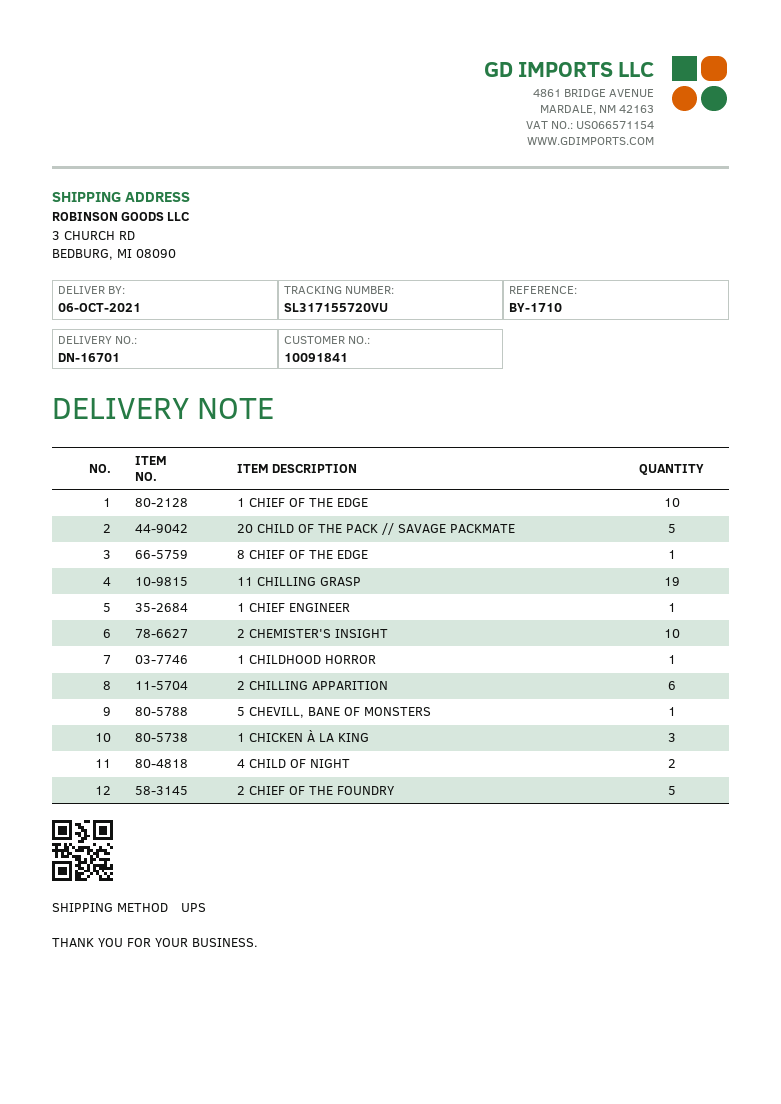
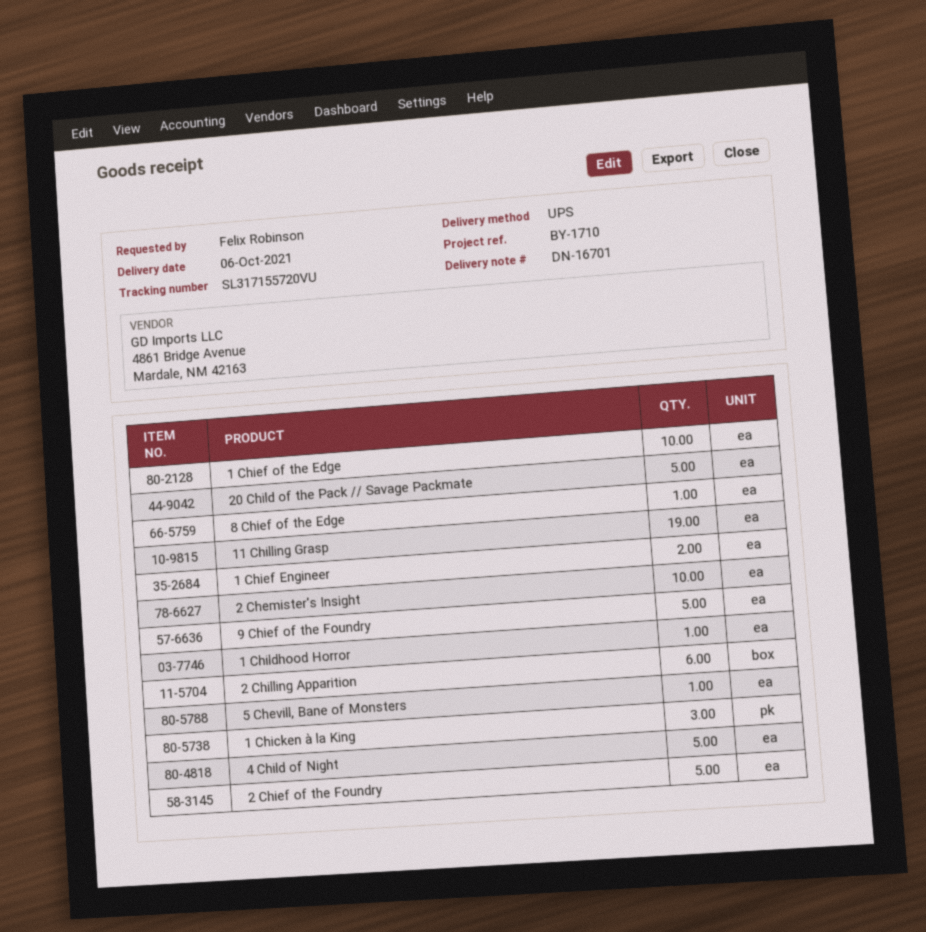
1 CHIEF ENGINEER: 1 -> 2
4 CHILD OF NIGHT: 2 -> 5
9 Chief of the Foundry: none -> 5

